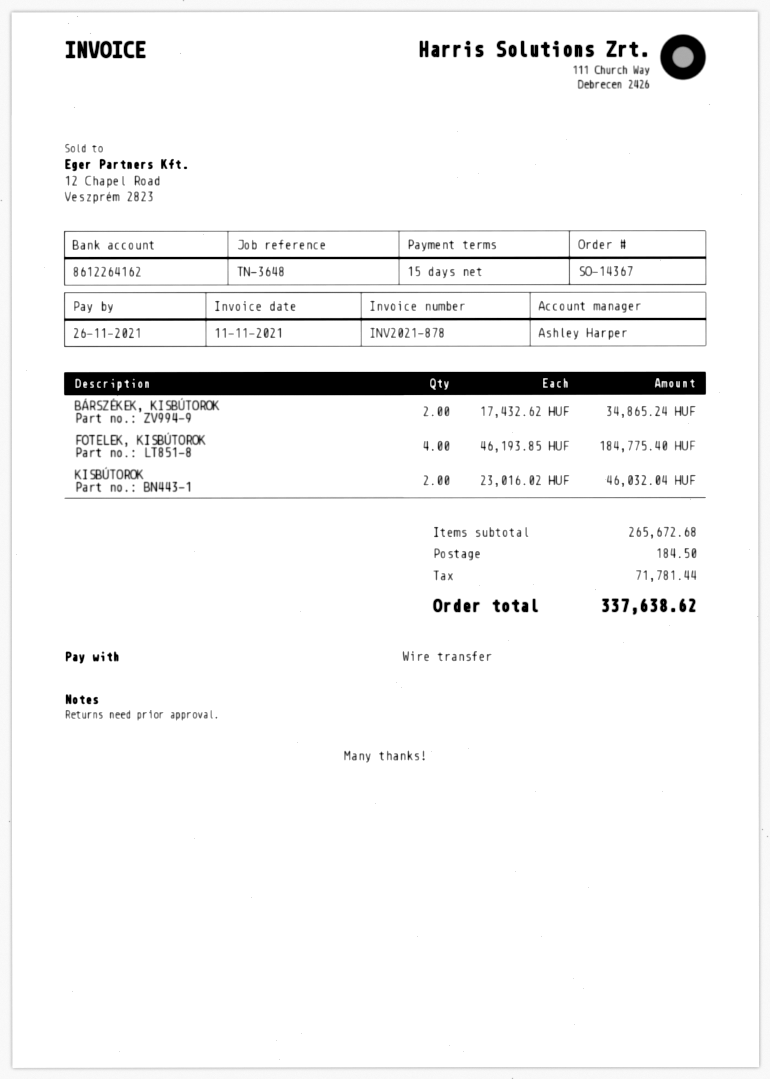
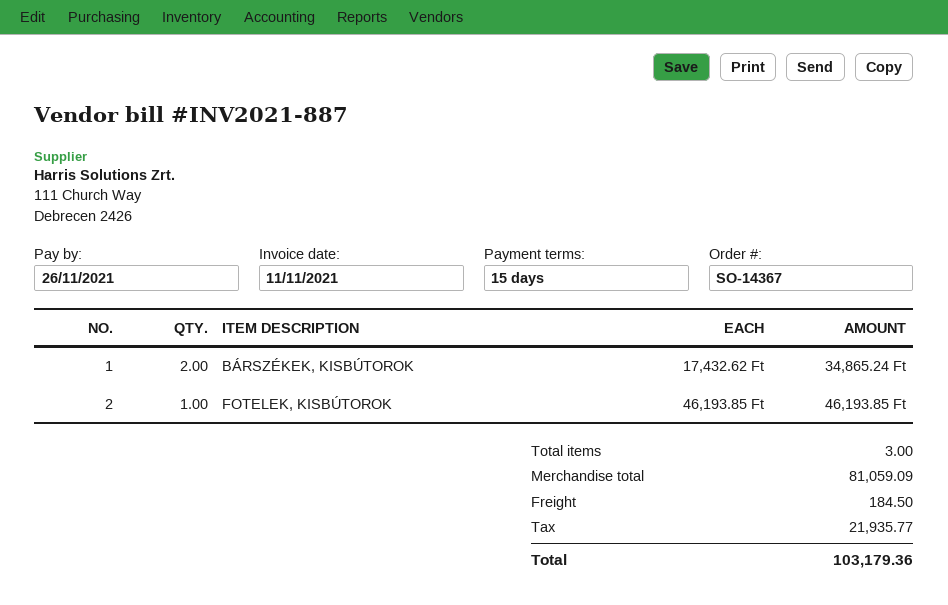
invoice number: INV2021-878 -> INV2021-887
FOTELEK, KISBÚTOROK: 4 x 46193.85 = 184775.40 -> 1 x 46193.85 = 46193.85
KISBÚTOROK: 2 x 23016.02 = 46032.04 -> none
subtotal: 265672.68 -> 81059.09
tax: 71781.44 -> 21935.77
total: 337638.62 -> 103179.36

